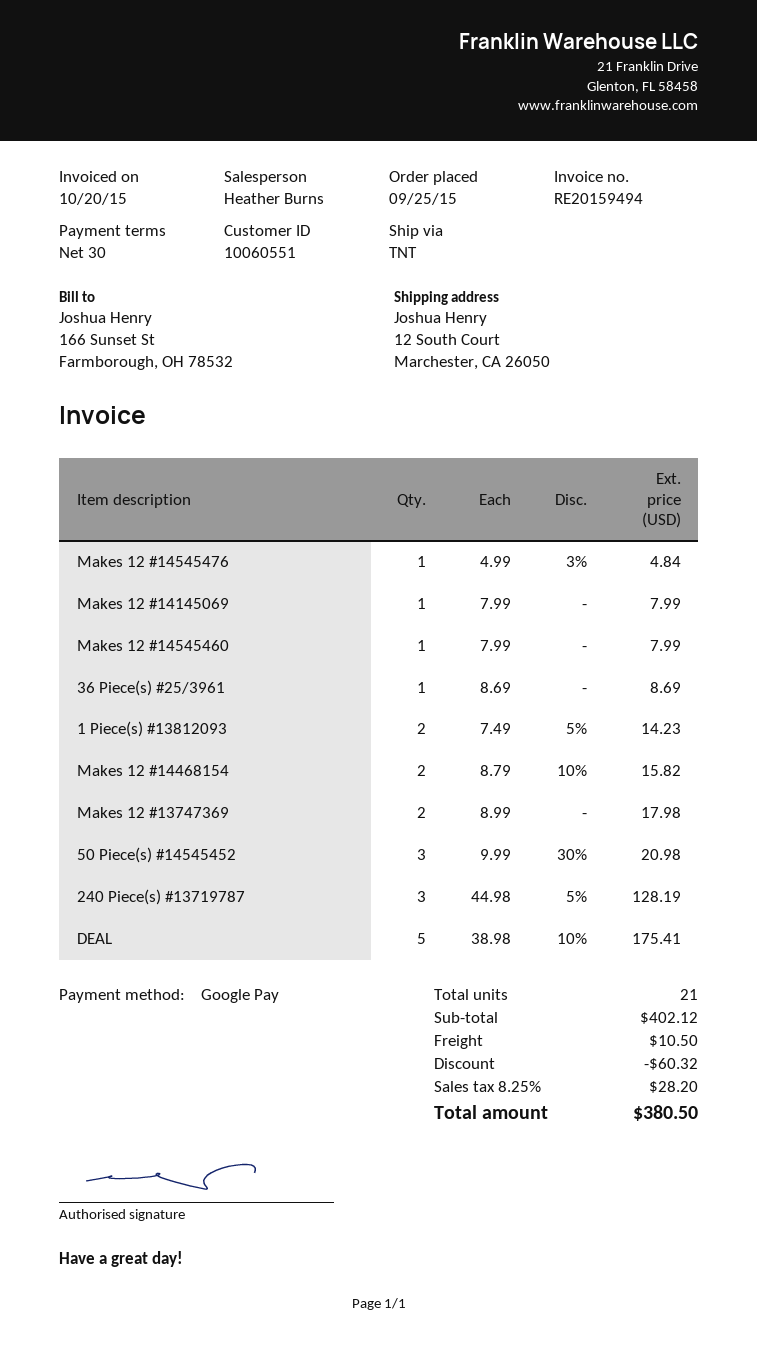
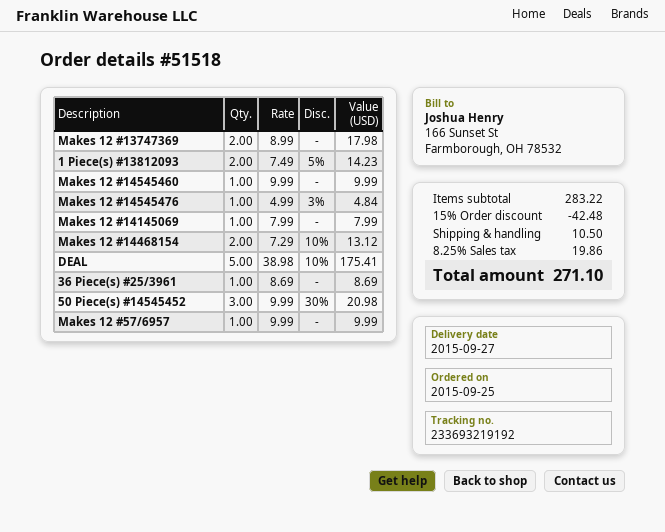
Makes 12 #14545460: 1 x 7.99 = 7.99 -> 1 x 9.99 = 9.99
Makes 12 #14468154: 2 x 8.79 - 10% = 15.82 -> 2 x 7.29 - 10% = 13.12
240 Piece(s) #13719787: 3 x 44.98 - 5% = 128.19 -> none
Makes 12 #57/6957: none -> 1 x 9.99 = 9.99
subtotal: 402.12 -> 283.22
discount: 60.32 -> 42.48
tax: 8.25% = 28.20 -> 8.25% = 19.86
total: 380.50 -> 271.10

